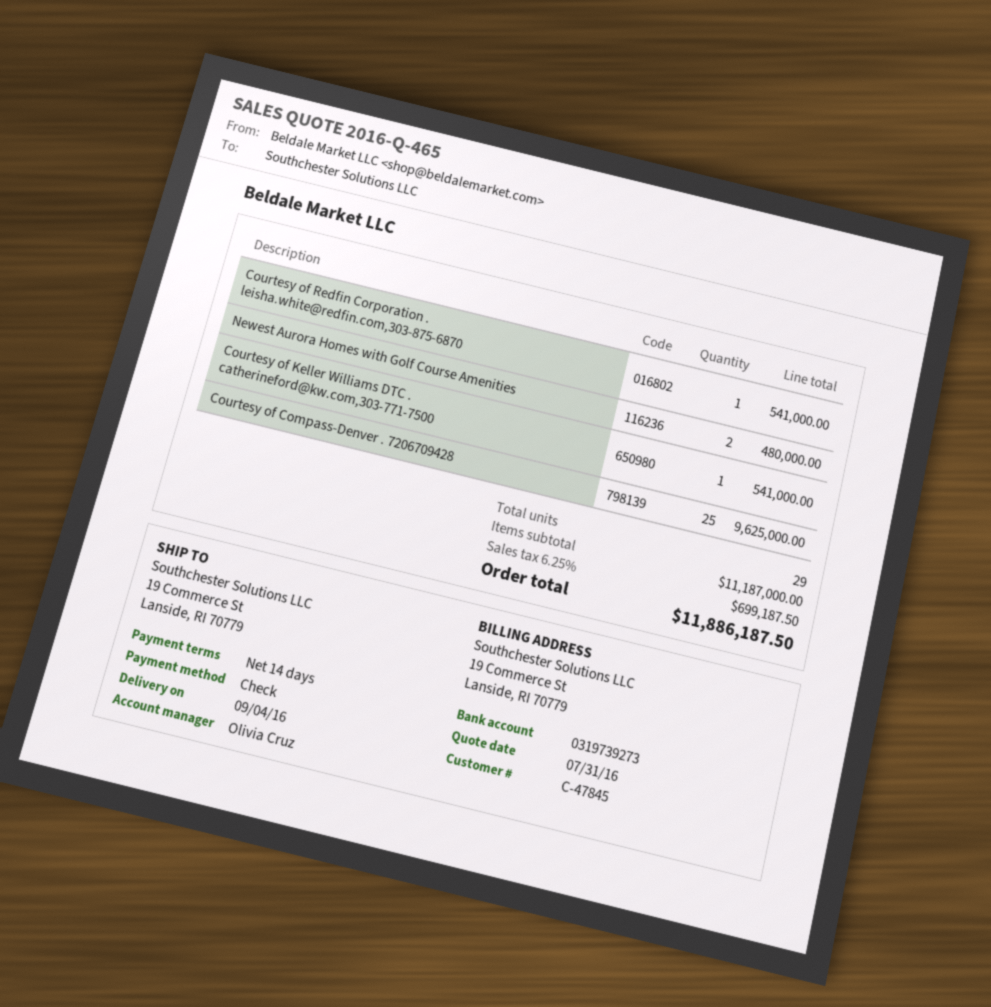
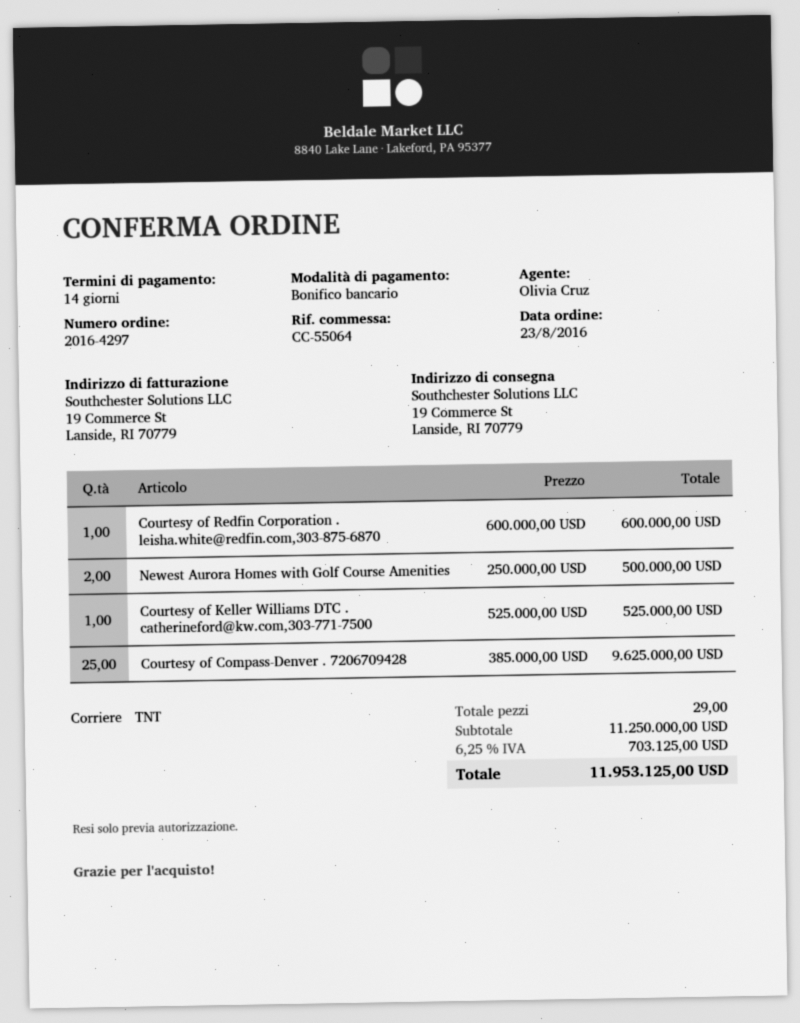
payment method: cheque -> bank transfer
Courtesy of Redfin Corporation . leisha.white@redfin.com,303-875-6870: 1 for 541000.00 -> 1 for 600000.00
Newest Aurora Homes with Golf Course Amenities: 2 for 480000.00 -> 2 for 500000.00
Courtesy of Keller Williams DTC . catherineford@kw.com,303-771-7500: 1 for 541000.00 -> 1 for 525000.00
subtotal: 11187000.00 -> 11250000.00
tax: 6.25% = 699187.50 -> 6.25% = 703125.00
total: 11886187.50 -> 11953125.00

